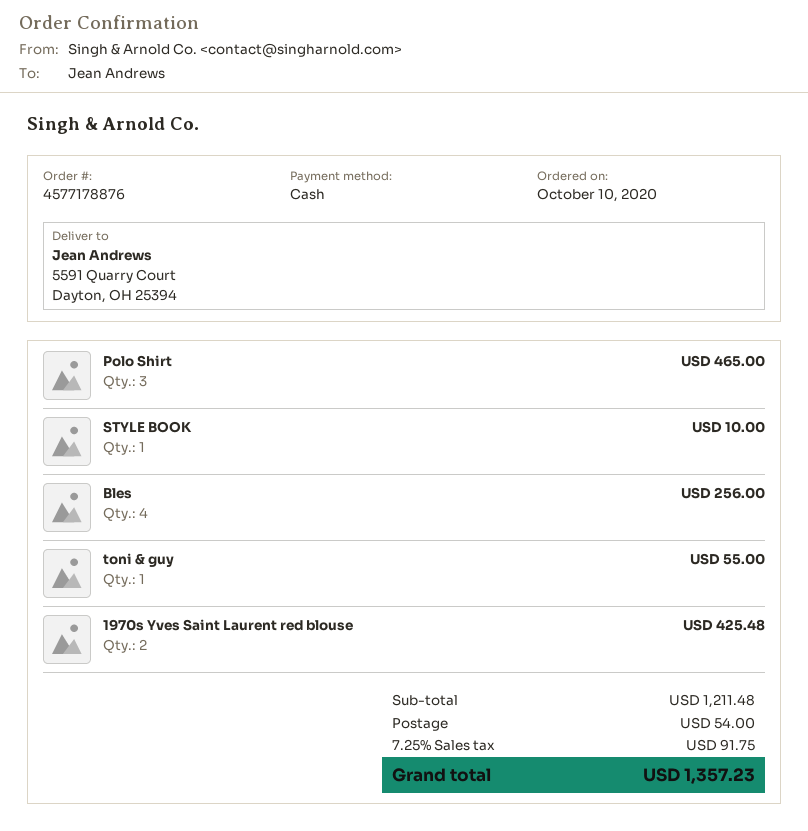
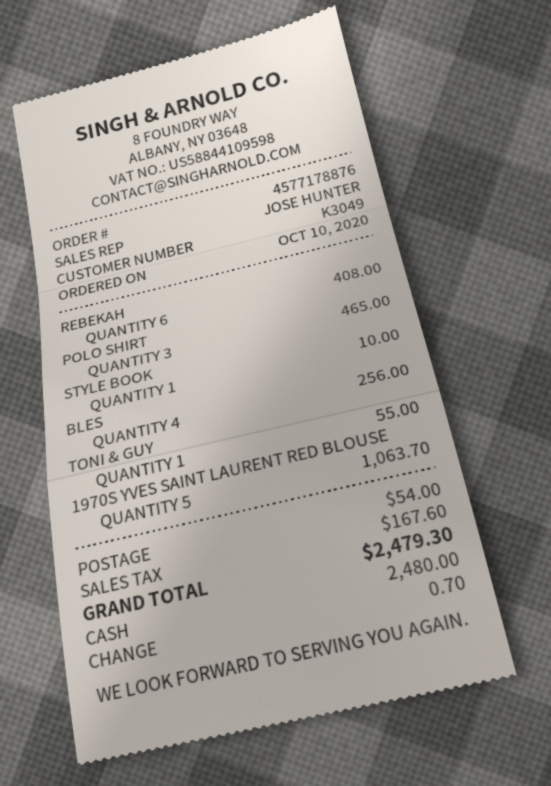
1970s Yves Saint Laurent red blouse: 2 for 425.48 -> 5 for 1063.70
REBEKAH: none -> 6 for 408.00
tax: 91.75 -> 167.60
total: 1357.23 -> 2479.30

